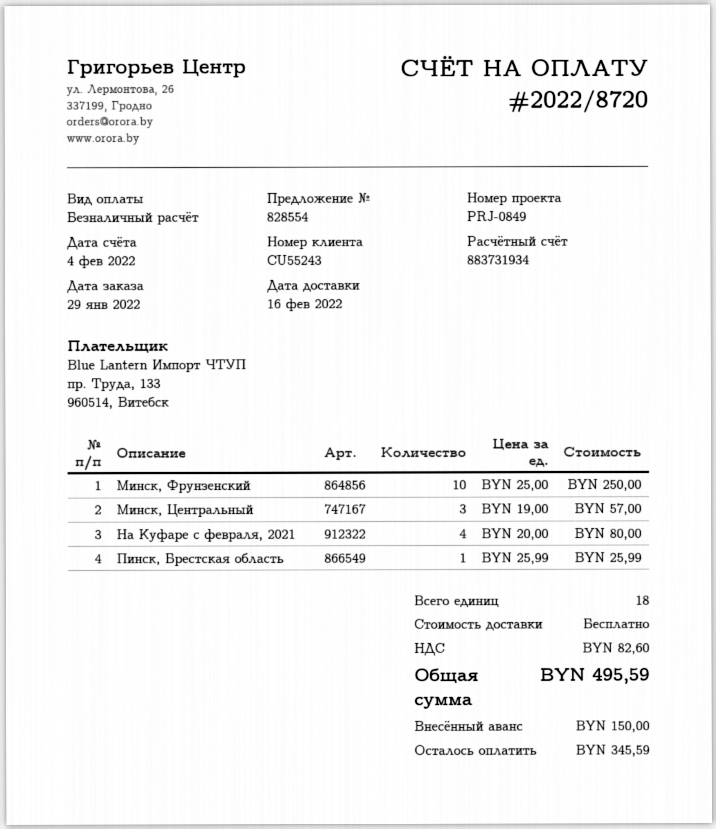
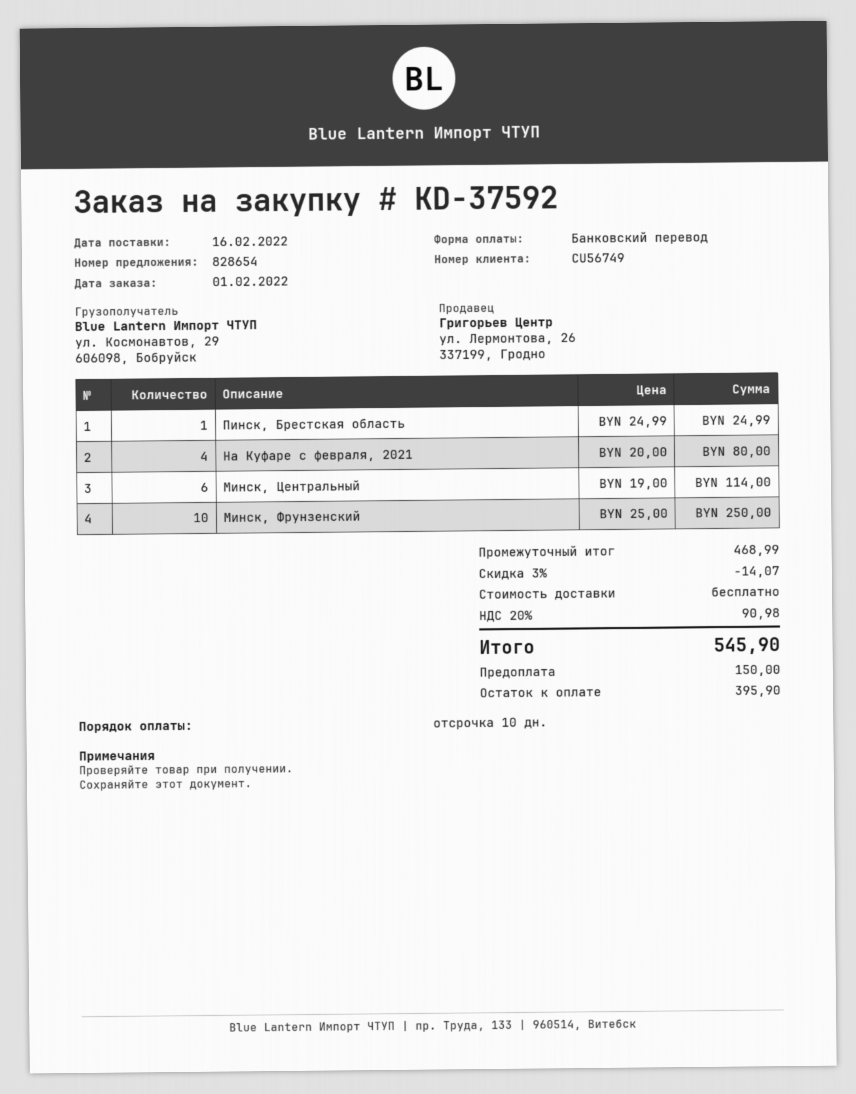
quote number: 828554 -> 828654
order date: 2022-01-29 -> 2022-02-01
customer number: CU55243 -> CU56749
Минск, Центральный: 3 x 19.00 = 57.00 -> 6 x 19.00 = 114.00
Пинск, Брестская область: 1 x 25.99 = 25.99 -> 1 x 24.99 = 24.99
discount: none -> 3% = 14.07
tax: 82.60 -> 90.98
total: 495.59 -> 545.90
balance: 345.59 -> 395.90

